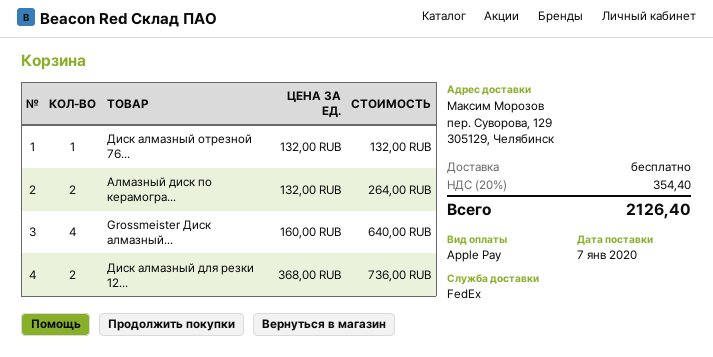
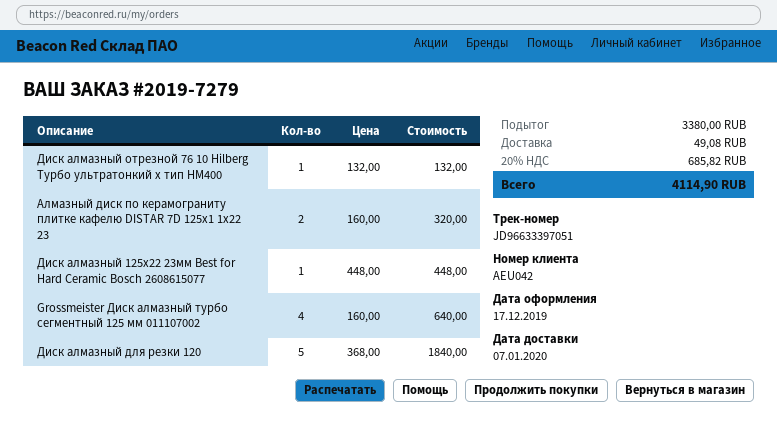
Алмазный диск по керамогра...: 2 x 132.00 = 264.00 -> 2 x 160.00 = 320.00
Диск алмазный для резки 12...: 2 x 368.00 = 736.00 -> 5 x 368.00 = 1840.00
Диск алмазный 125х22 23мм Best for Hard Ceramic Bosch 2608615077: none -> 1 x 448.00 = 448.00
shipping: 0.00 -> 49.08
tax: 20% = 354.40 -> 20% = 685.82
total: 2126.40 -> 4114.90

